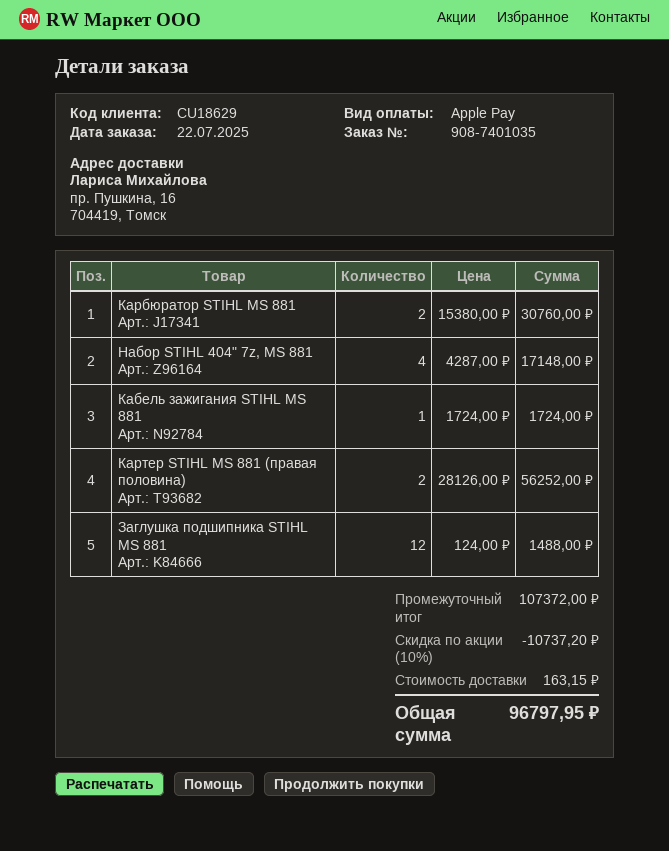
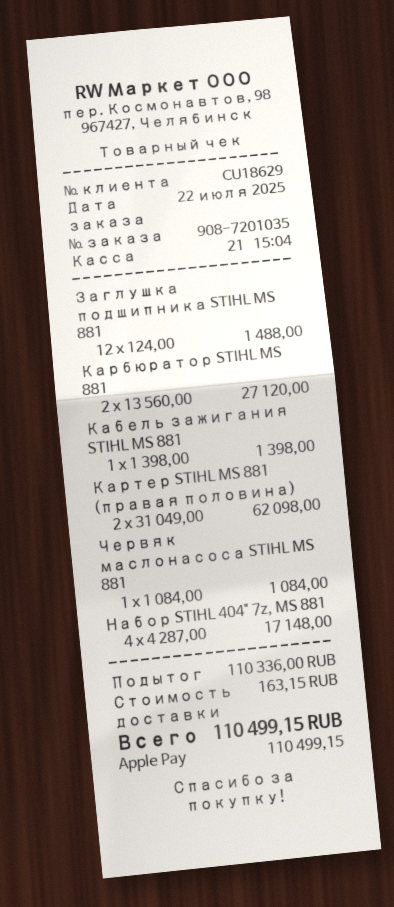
order number: 908-7401035 -> 908-7201035
Карбюратор STIHL MS 881: 2 x 15380.00 = 30760.00 -> 2 x 13560.00 = 27120.00
Кабель зажигания STIHL MS 881: 1 x 1724.00 = 1724.00 -> 1 x 1398.00 = 1398.00
Картер STIHL MS 881 (правая половина): 2 x 28126.00 = 56252.00 -> 2 x 31049.00 = 62098.00
Червяк маслонасоса STIHL MS 881: none -> 1 x 1084.00 = 1084.00
subtotal: 107372.00 -> 110336.00
discount: 10% = 10737.20 -> none
total: 96797.95 -> 110499.15

